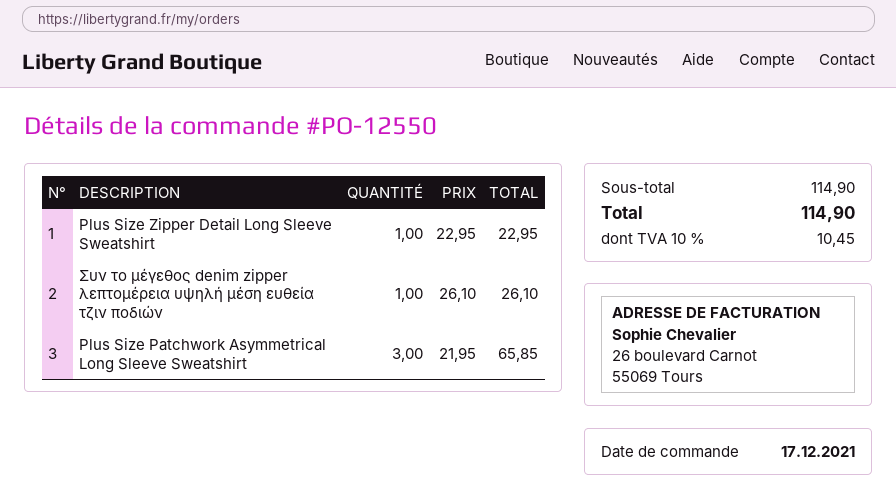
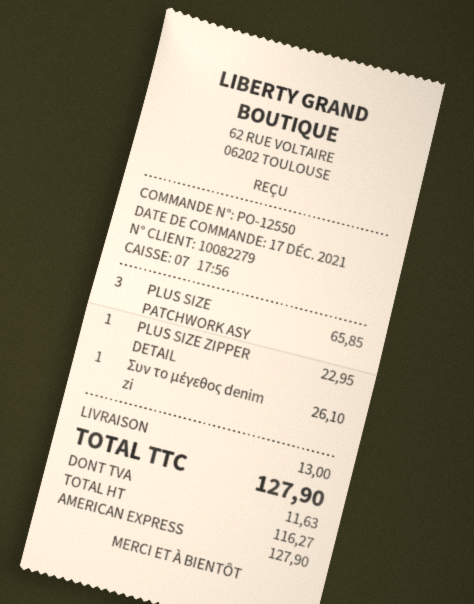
shipping: none -> 13.00
tax: 10.45 -> 11.63
total: 114.90 -> 127.90

